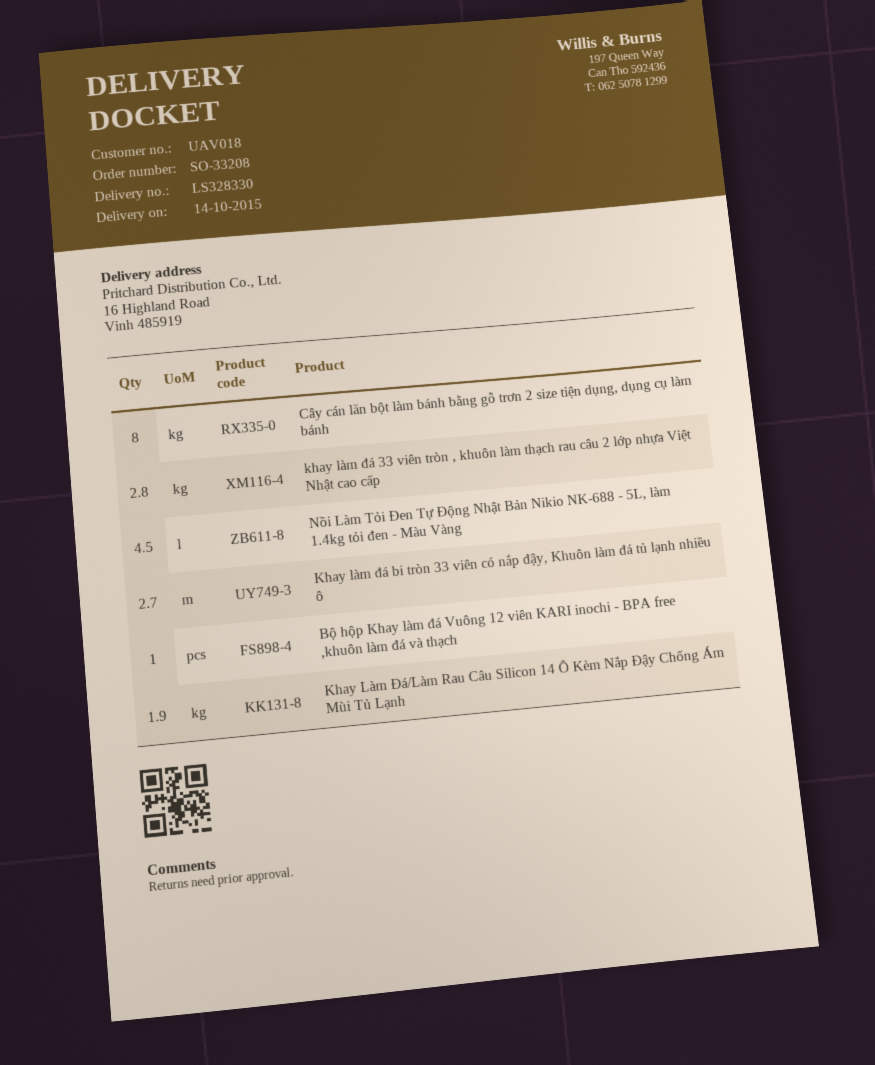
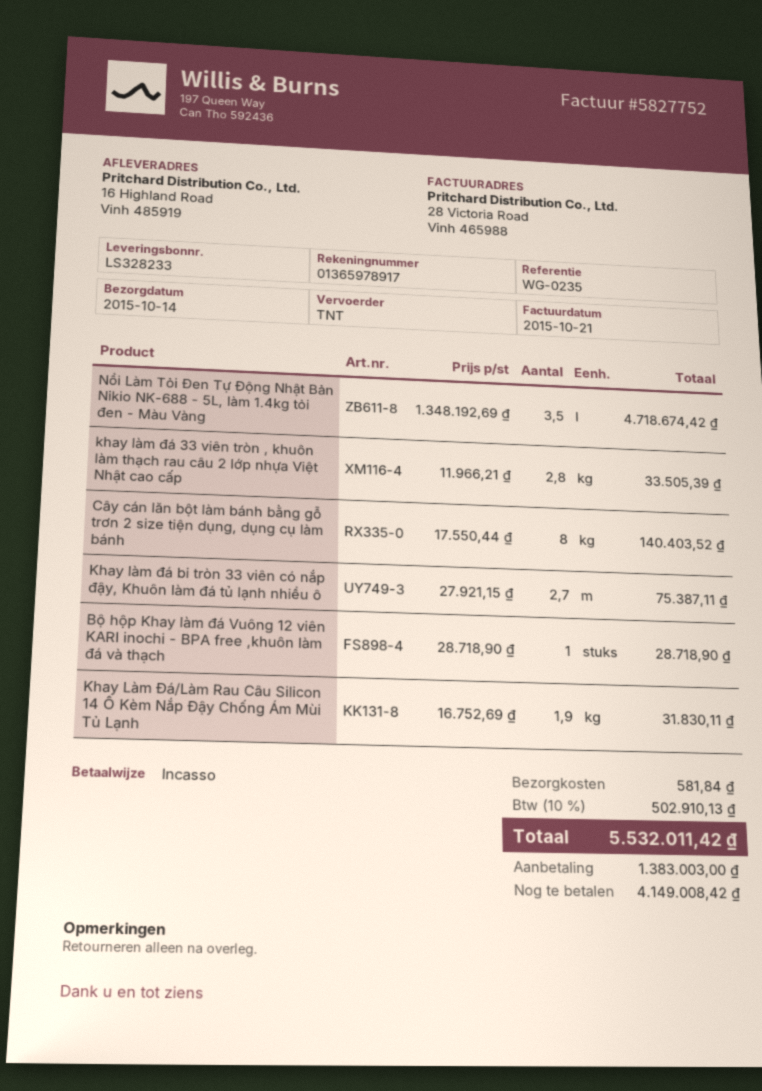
delivery note number: LS328330 -> LS328233
Nồi Làm Tỏi Đen Tự Động Nhật Bản Nikio NK-688 - 5L, làm 1.4kg tỏi đen - Màu Vàng: 4.5 -> 3.5

